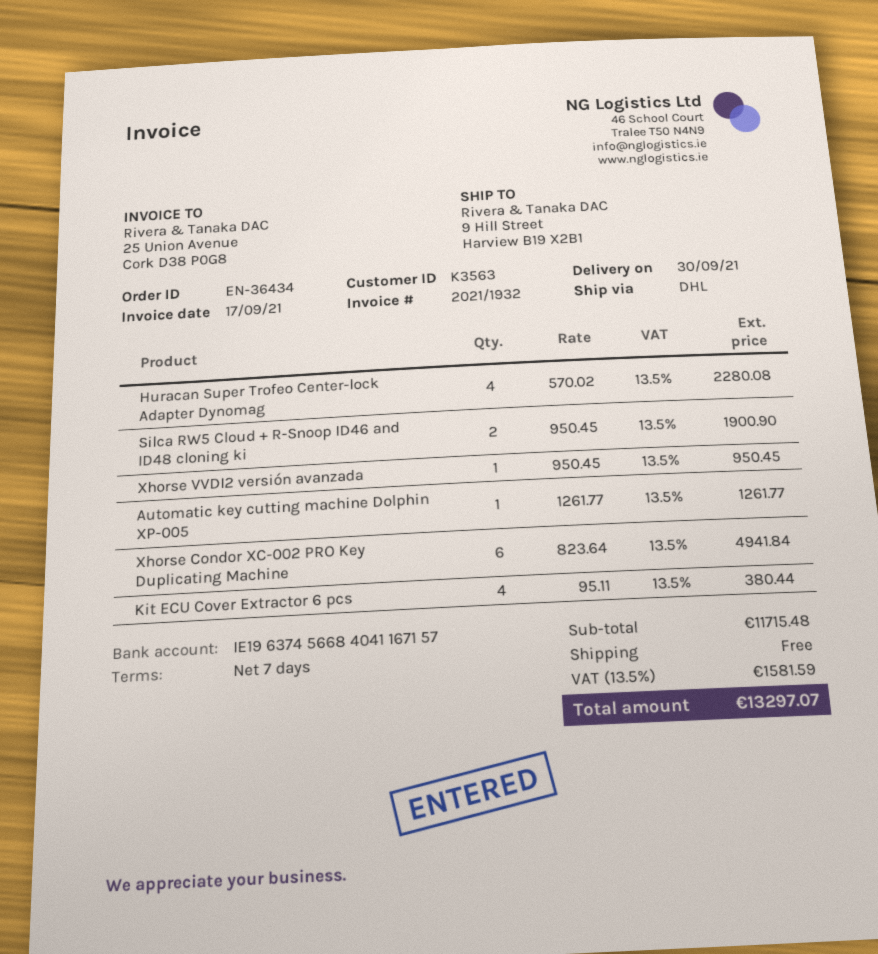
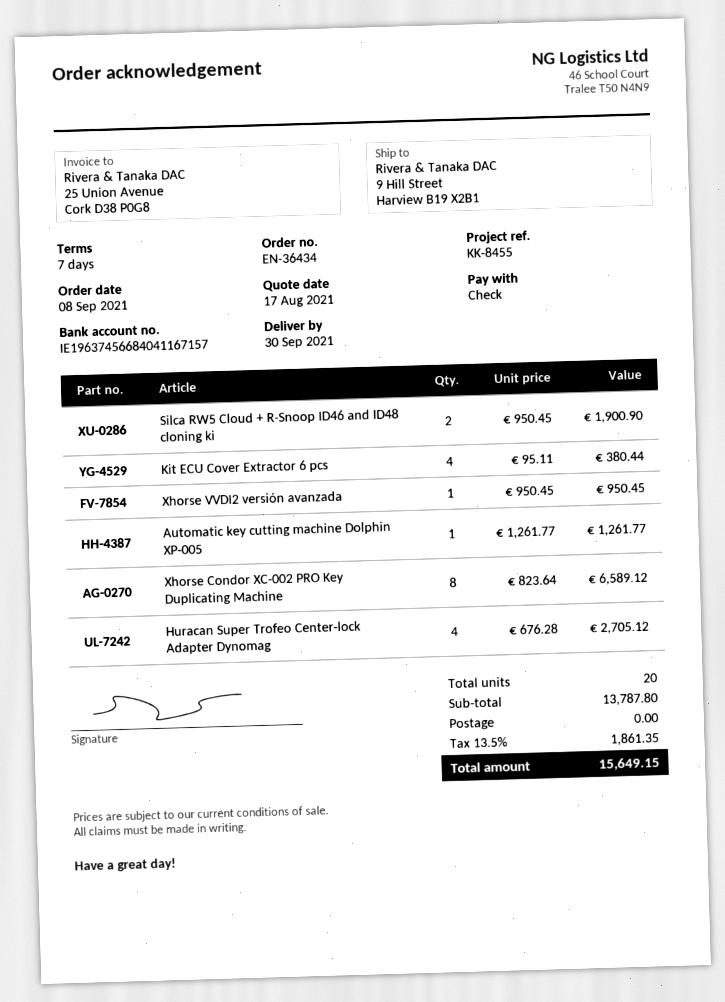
Huracan Super Trofeo Center-lock Adapter Dynomag: 4 x 570.02 = 2280.08 -> 4 x 676.28 = 2705.12
Xhorse Condor XC-002 PRO Key Duplicating Machine: 6 x 823.64 = 4941.84 -> 8 x 823.64 = 6589.12
subtotal: 11715.48 -> 13787.80
tax: 13.5% = 1581.59 -> 13.5% = 1861.35
total: 13297.07 -> 15649.15

